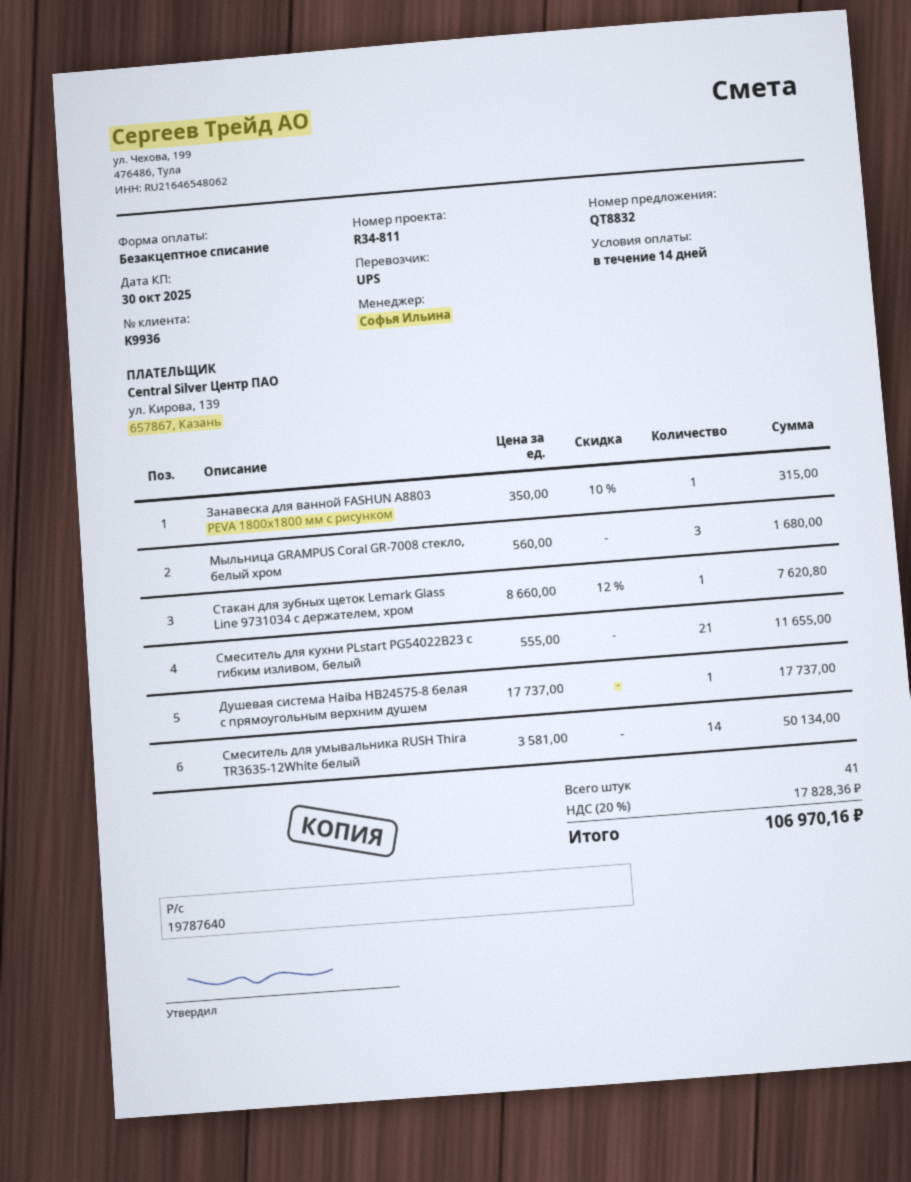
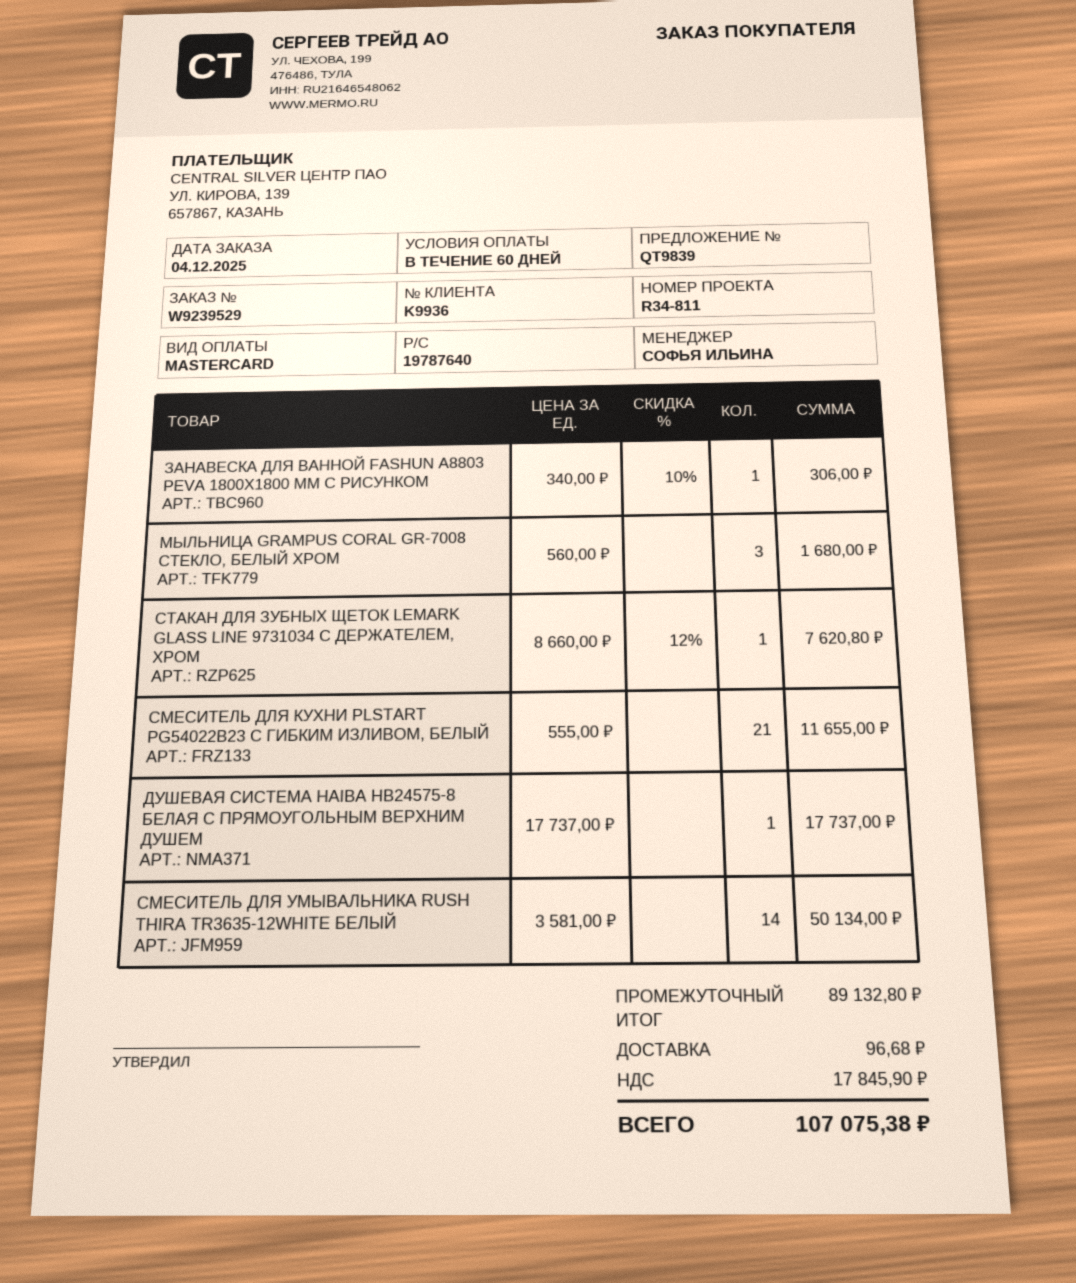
quote number: QT8832 -> QT9839
payment terms: 14 days -> 60 days
payment method: direct debit -> Mastercard
Занавеска для ванной FASHUN A8803 PEVA 1800х1800 мм с рисунком: 1 x 350.00 - 10% = 315.00 -> 1 x 340.00 - 10% = 306.00
shipping: none -> 96.68
tax: 17828.36 -> 17845.90
total: 106970.16 -> 107075.38

